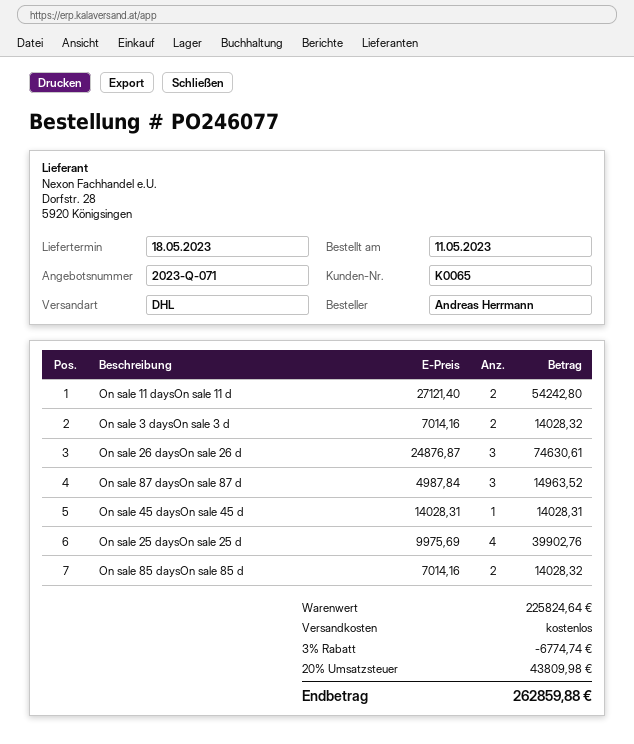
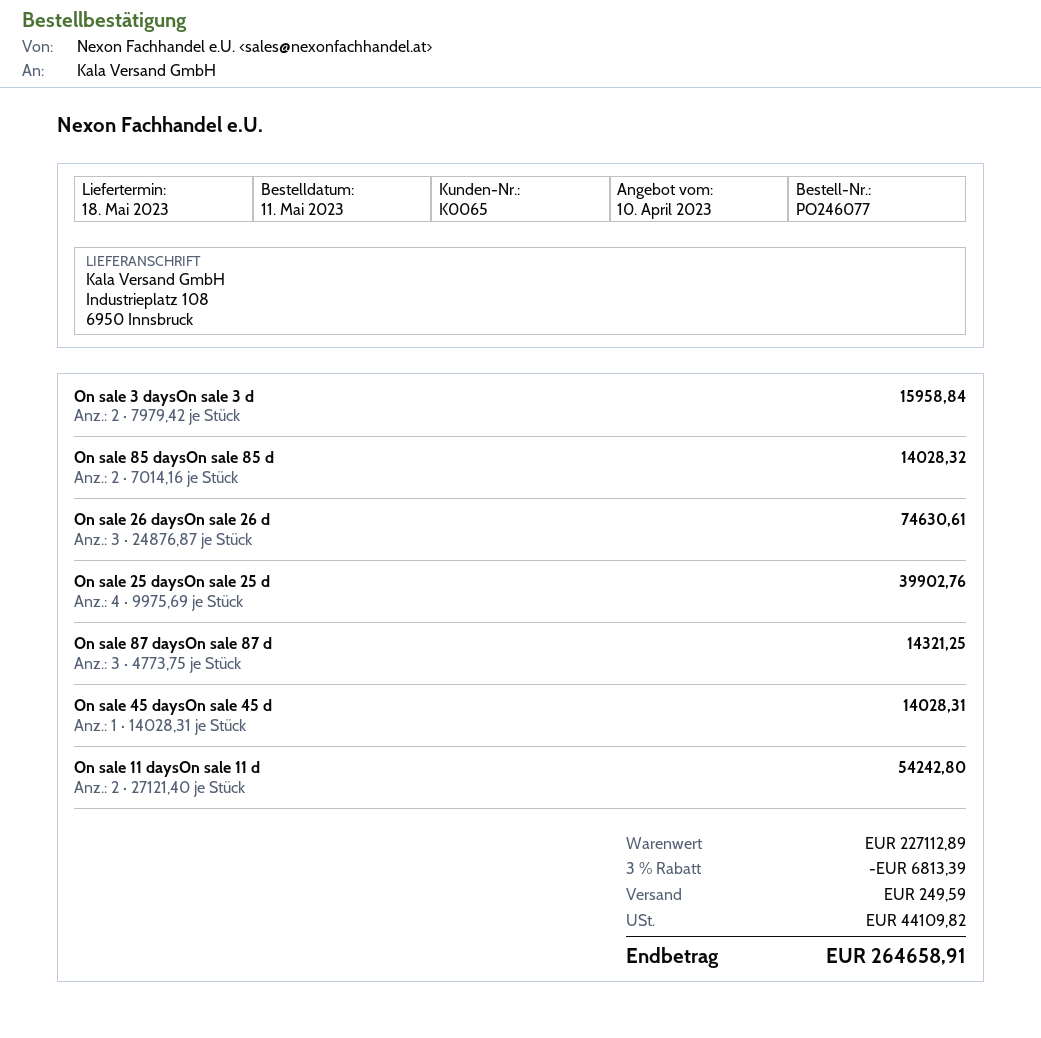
On sale 3 daysOn sale 3 d: 2 x 7014.16 = 14028.32 -> 2 x 7979.42 = 15958.84
On sale 87 daysOn sale 87 d: 3 x 4987.84 = 14963.52 -> 3 x 4773.75 = 14321.25
subtotal: 225824.64 -> 227112.89
discount: 3% = 6774.74 -> 3% = 6813.39
shipping: 0.00 -> 249.59
tax: 43809.98 -> 44109.82
total: 262859.88 -> 264658.91

